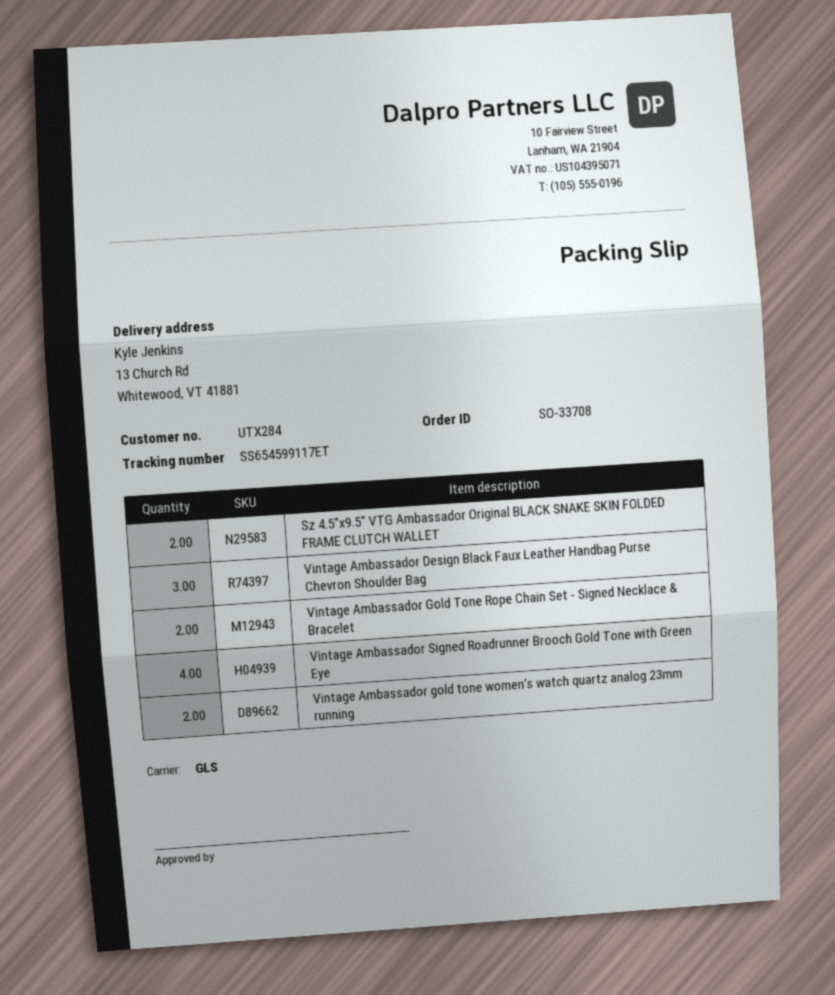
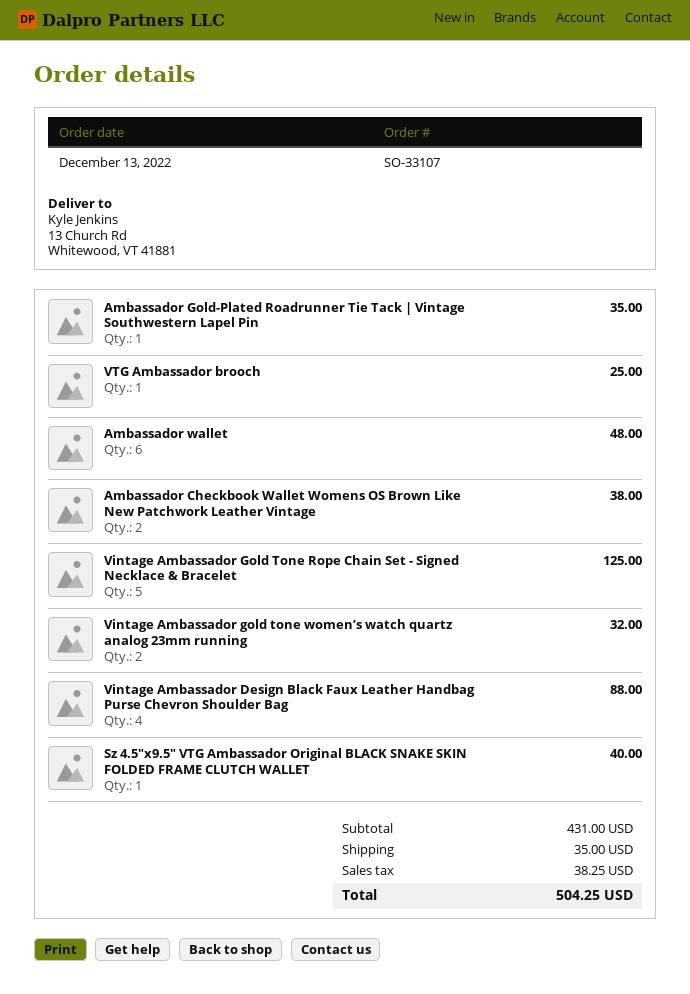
order number: SO-33708 -> SO-33107
Sz 4.5"x9.5" VTG Ambassador Original BLACK SNAKE SKIN FOLDED FRAME CLUTCH WALLET: 2 -> 1
Vintage Ambassador Design Black Faux Leather Handbag Purse Chevron Shoulder Bag: 3 -> 4
Vintage Ambassador Gold Tone Rope Chain Set - Signed Necklace & Bracelet: 2 -> 5
Vintage Ambassador Signed Roadrunner Brooch Gold Tone with Green Eye: 4 -> none
Ambassador Gold-Plated Roadrunner Tie Tack | Vintage Southwestern Lapel Pin: none -> 1
VTG Ambassador brooch: none -> 1
Ambassador wallet: none -> 6
Ambassador Checkbook Wallet Womens OS Brown Like New Patchwork Leather Vintage: none -> 2

